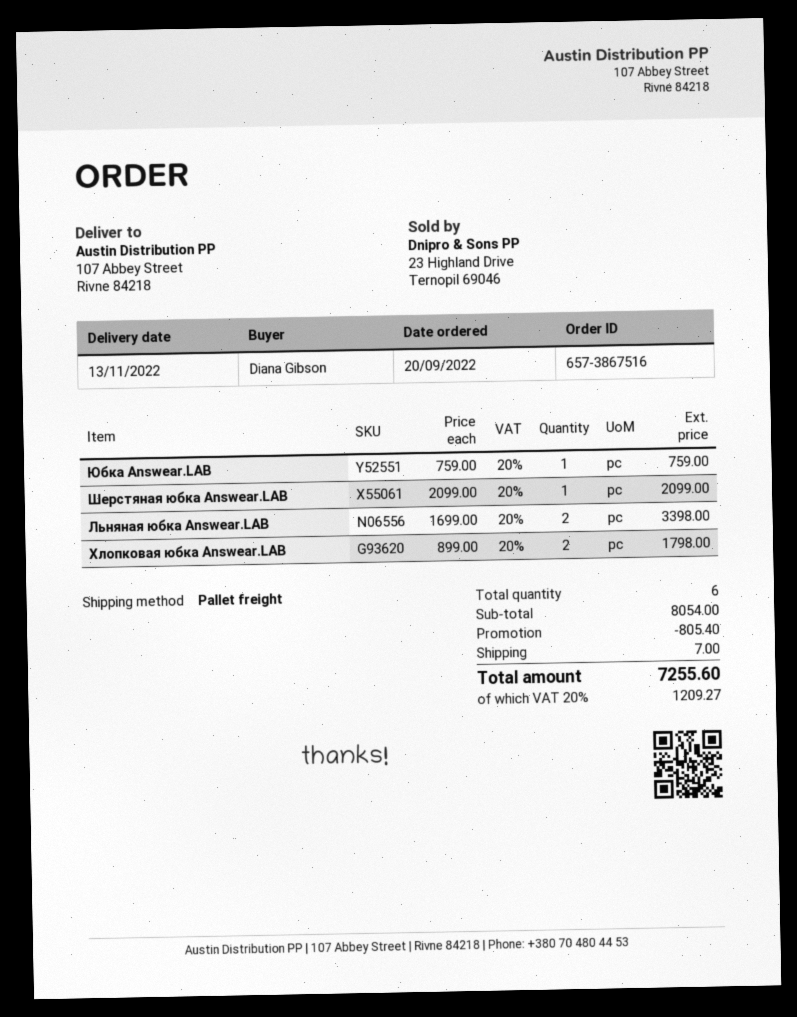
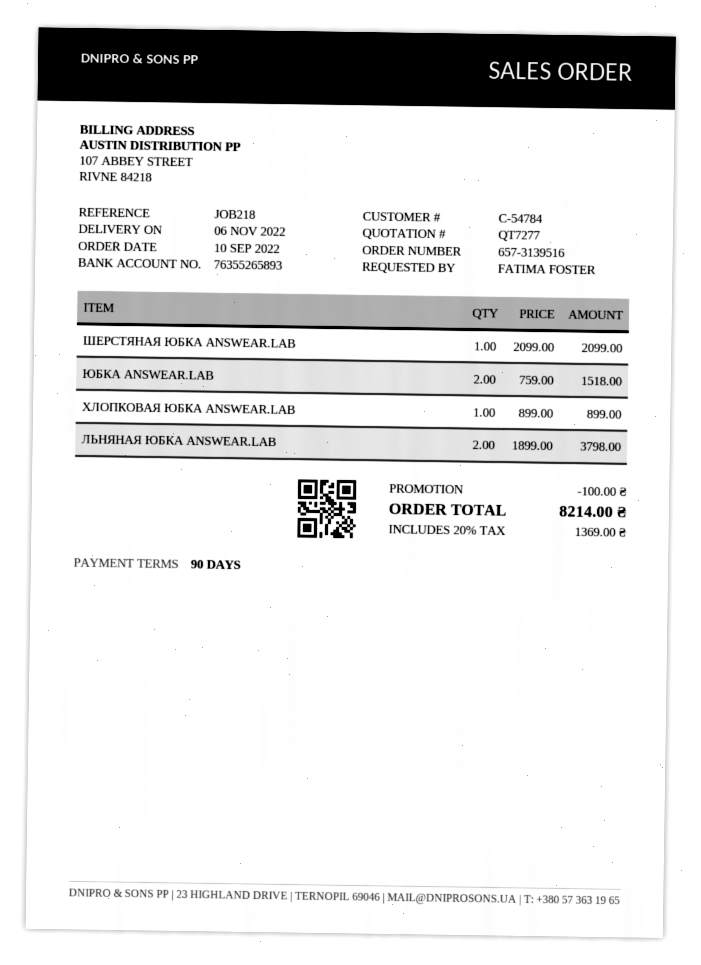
order number: 657-3867516 -> 657-3139516
order date: 2022-09-20 -> 2022-09-10
delivery date: 2022-11-13 -> 2022-11-06
ordered by: Diana Gibson -> FATIMA FOSTER
Юбка Answear.LAB: 1 x 759.00 = 759.00 -> 2 x 759.00 = 1518.00
Льняная юбка Answear.LAB: 2 x 1699.00 = 3398.00 -> 2 x 1899.00 = 3798.00
Хлопковая юбка Answear.LAB: 2 x 899.00 = 1798.00 -> 1 x 899.00 = 899.00
discount: 805.40 -> 100.00
shipping: 7.00 -> none
tax: 20% = 1209.27 -> 20% = 1369.00
total: 7255.60 -> 8214.00

